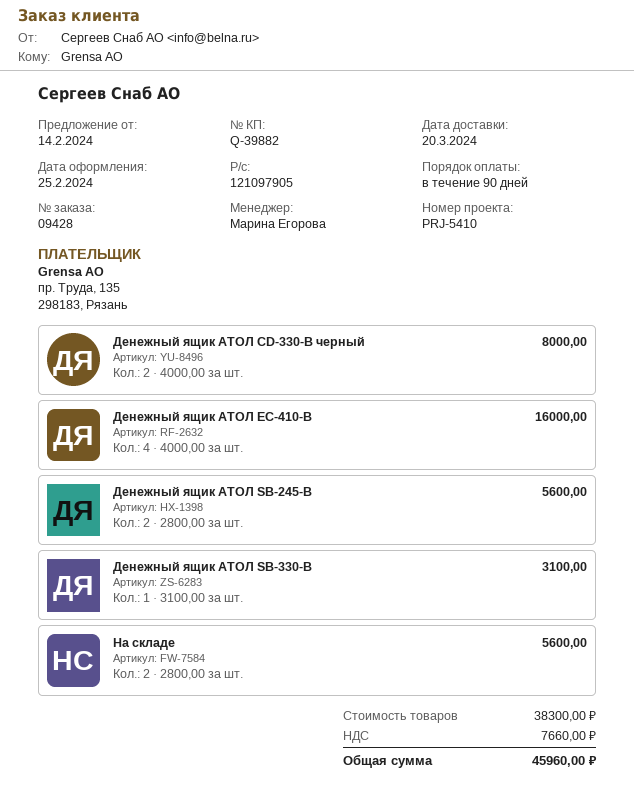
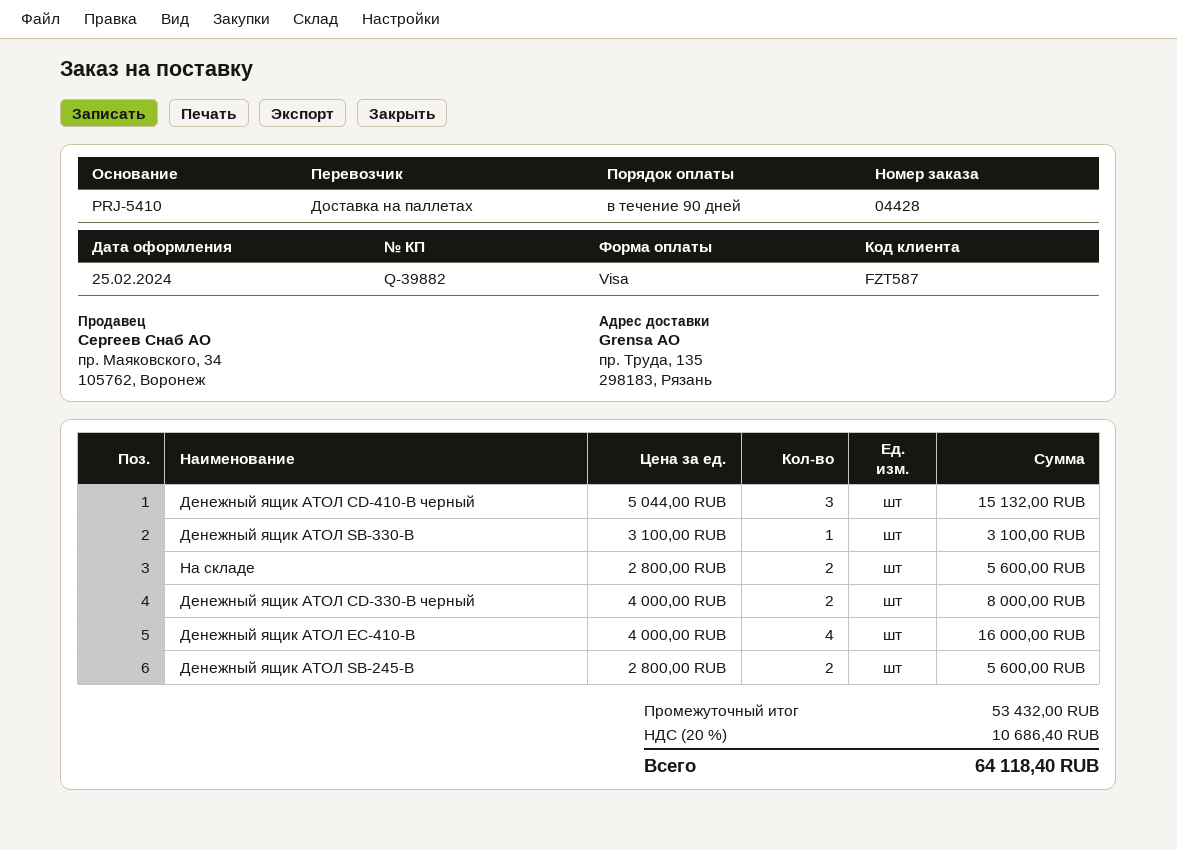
order number: 09428 -> 04428
Денежный ящик АТОЛ CD-410-B черный: none -> 3 x 5044.00 = 15132.00
subtotal: 38300.00 -> 53432.00
tax: 7660.00 -> 10686.40
total: 45960.00 -> 64118.40

